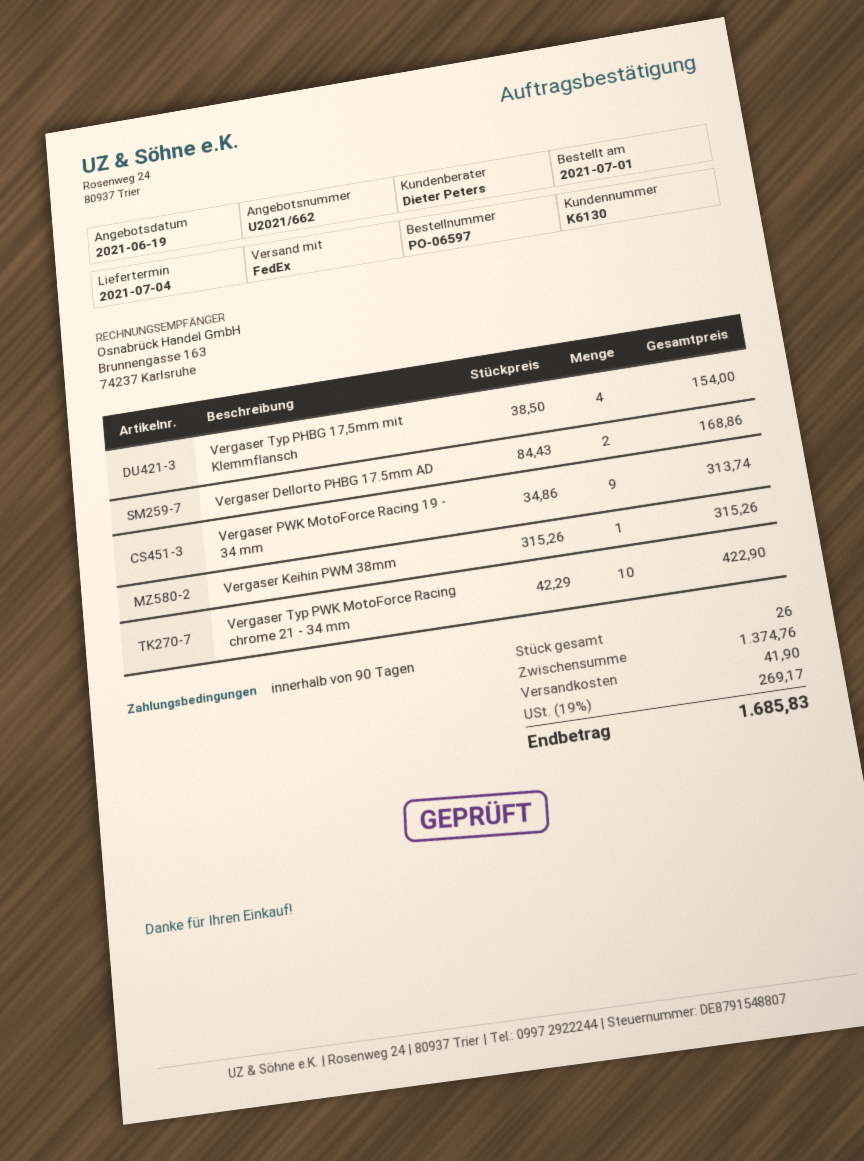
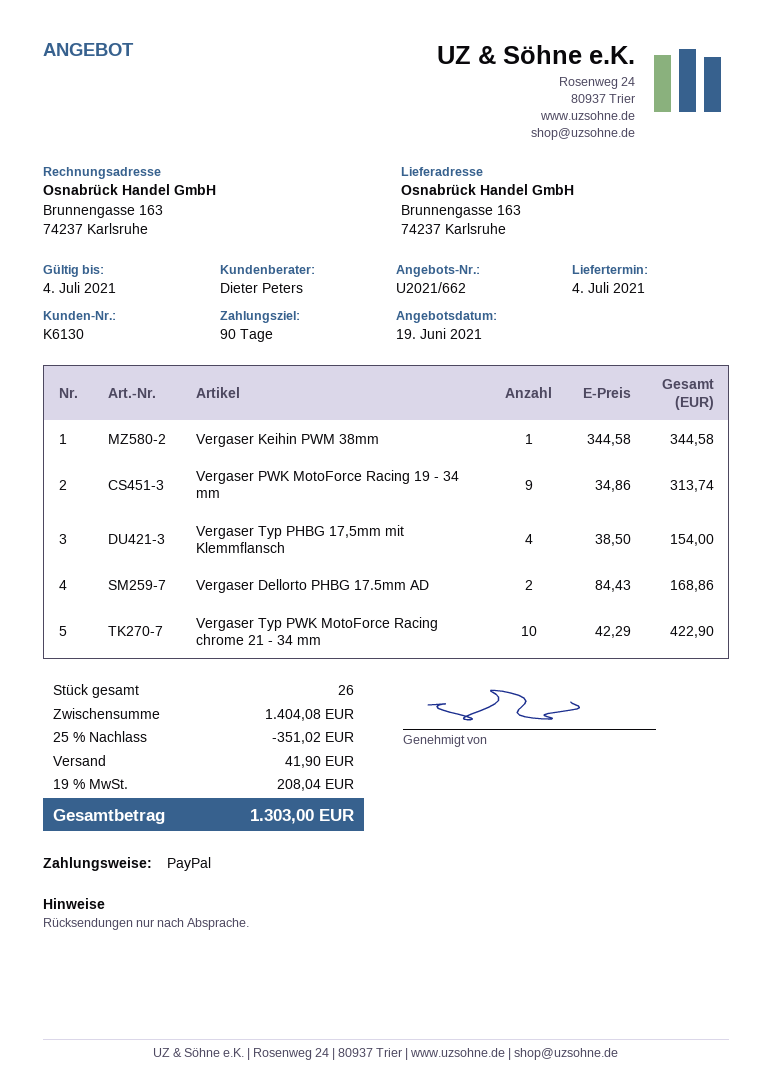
Vergaser Keihin PWM 38mm: 1 x 315.26 = 315.26 -> 1 x 344.58 = 344.58
subtotal: 1374.76 -> 1404.08
discount: none -> 25% = 351.02
tax: 19% = 269.17 -> 19% = 208.04
total: 1685.83 -> 1303.00

